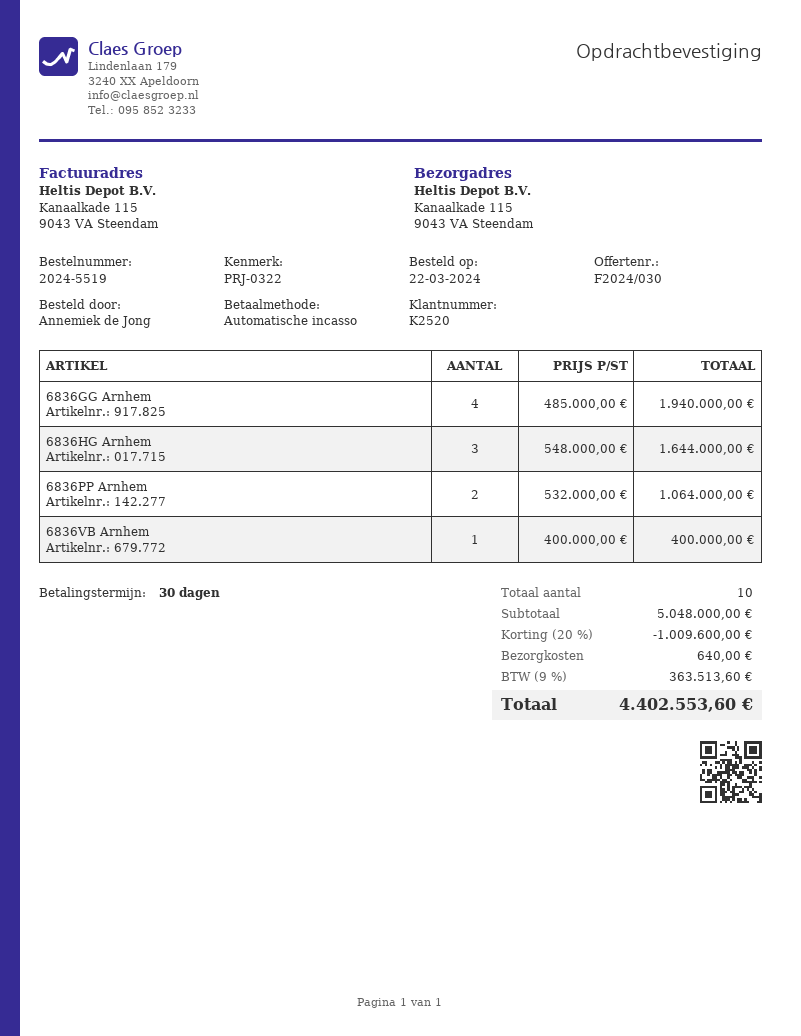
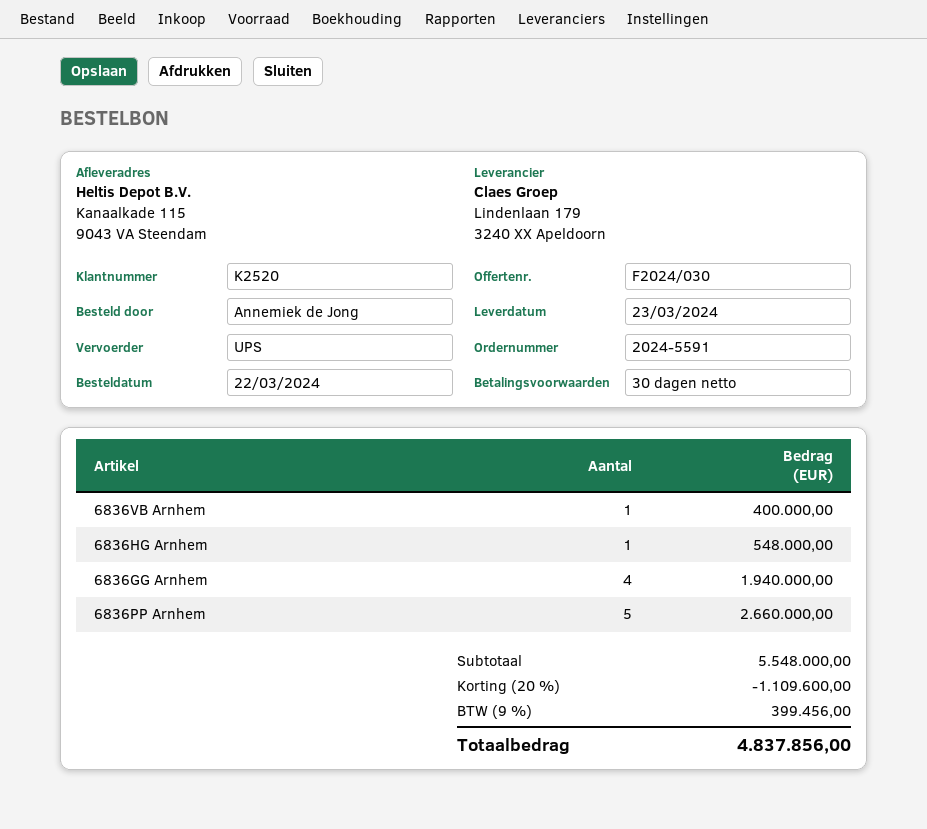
order number: 2024-5519 -> 2024-5591
6836HG Arnhem: 3 for 1644000.00 -> 1 for 548000.00
6836PP Arnhem: 2 for 1064000.00 -> 5 for 2660000.00
subtotal: 5048000.00 -> 5548000.00
discount: 20% = 1009600.00 -> 20% = 1109600.00
shipping: 640.00 -> none
tax: 9% = 363513.60 -> 9% = 399456.00
total: 4402553.60 -> 4837856.00

